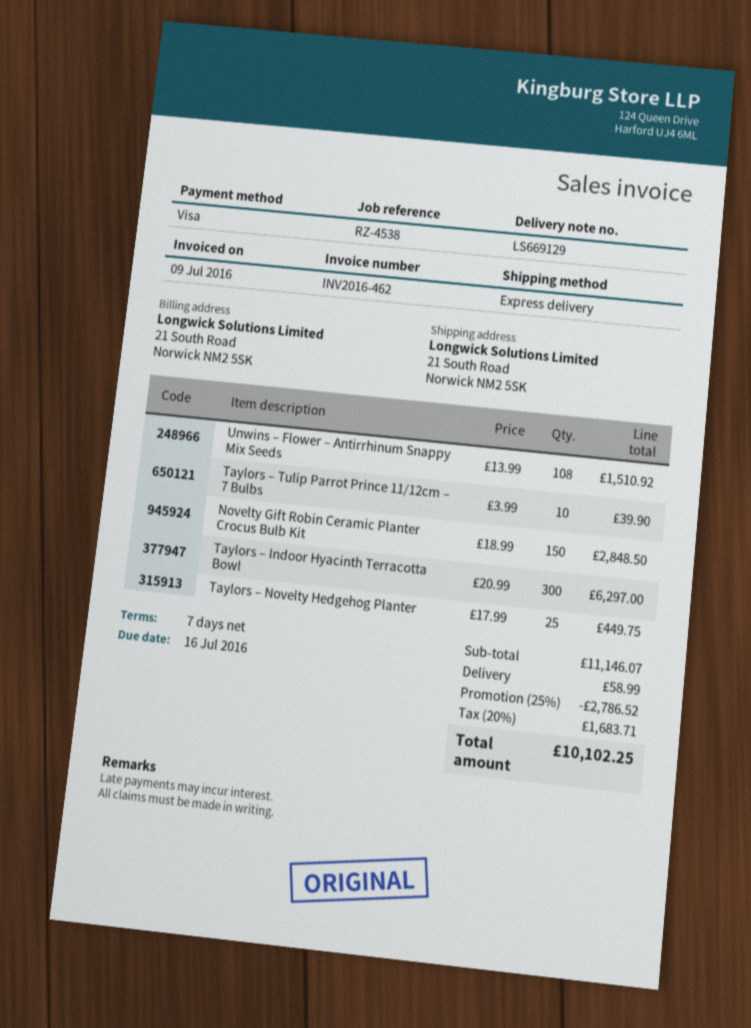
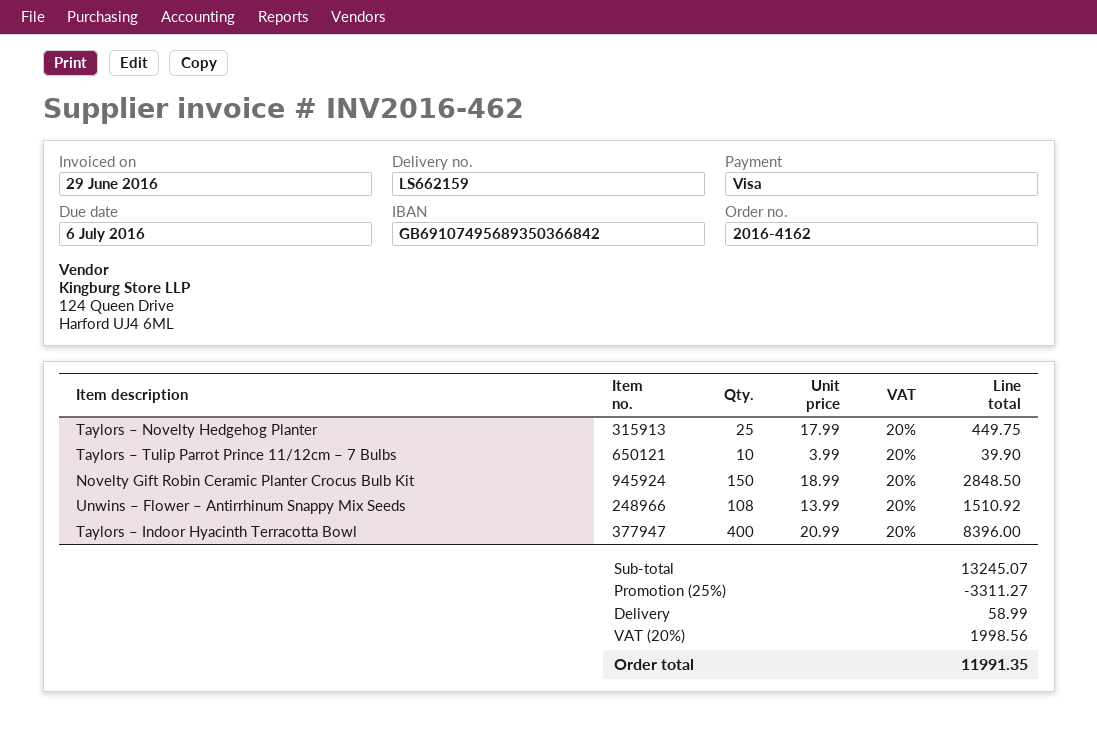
delivery note number: LS669129 -> LS662159
invoice date: 2016-07-09 -> 2016-06-29
due date: 2016-07-16 -> 2016-07-06
Taylors – Indoor Hyacinth Terracotta Bowl: 300 x 20.99 = 6297.00 -> 400 x 20.99 = 8396.00
subtotal: 11146.07 -> 13245.07
discount: 25% = 2786.52 -> 25% = 3311.27
tax: 20% = 1683.71 -> 20% = 1998.56
total: 10102.25 -> 11991.35

